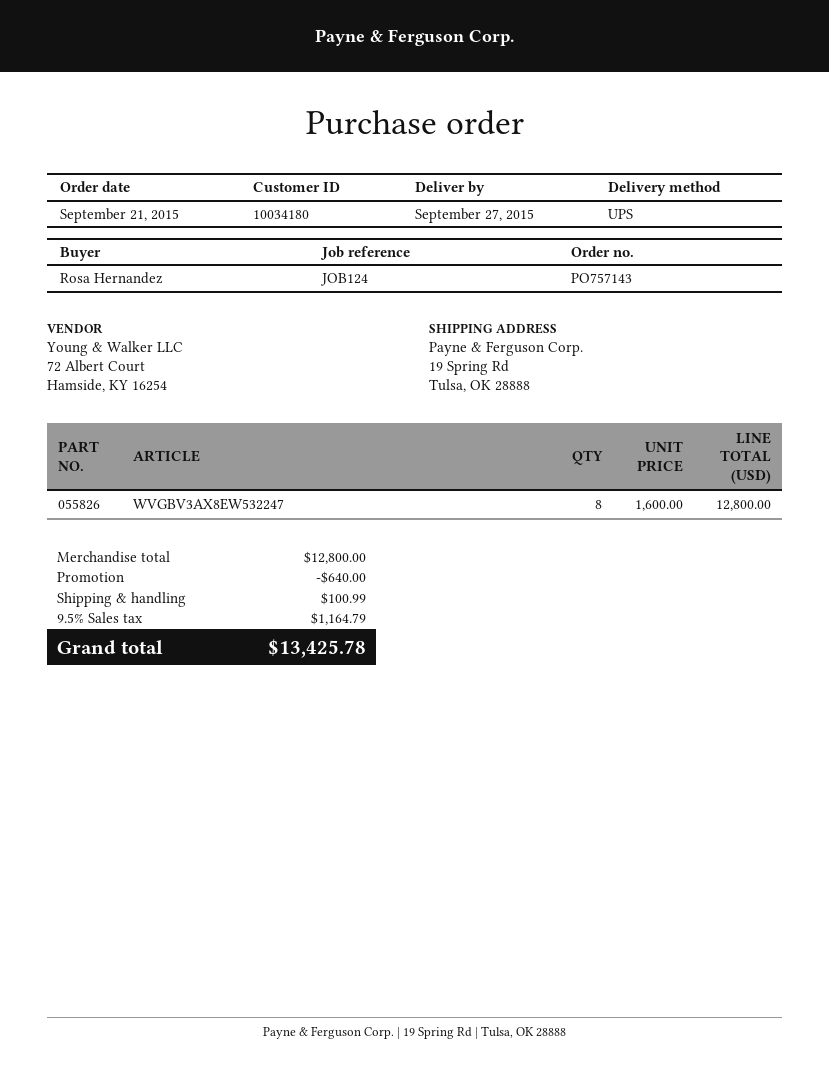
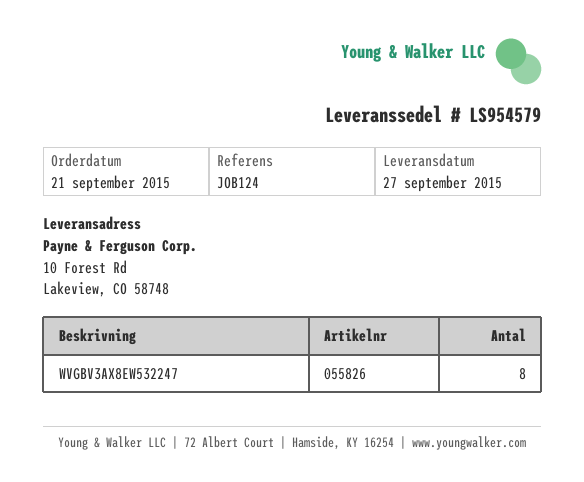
ship to: 19 Spring Rd, Tulsa, OK 28888 -> 10 Forest Rd, Lakeview, CO 58748

